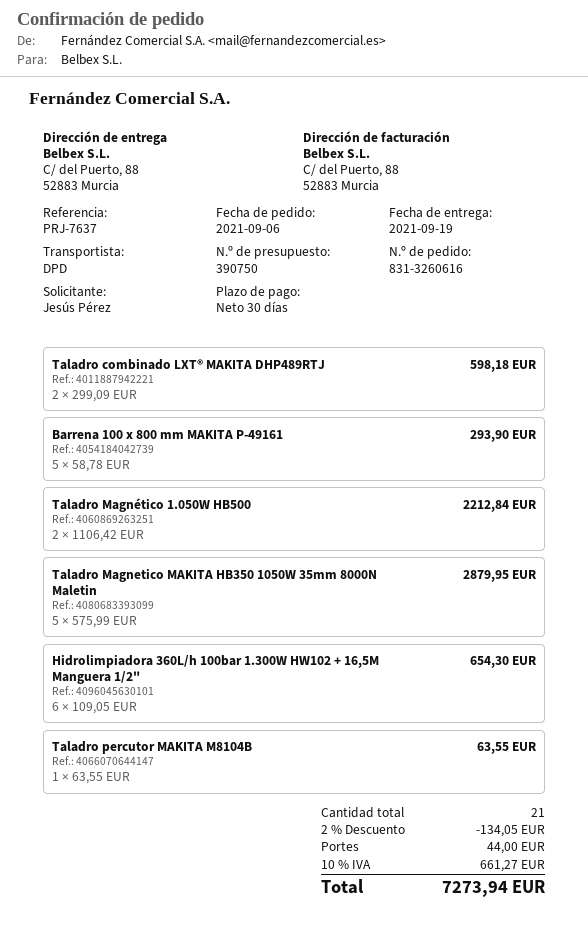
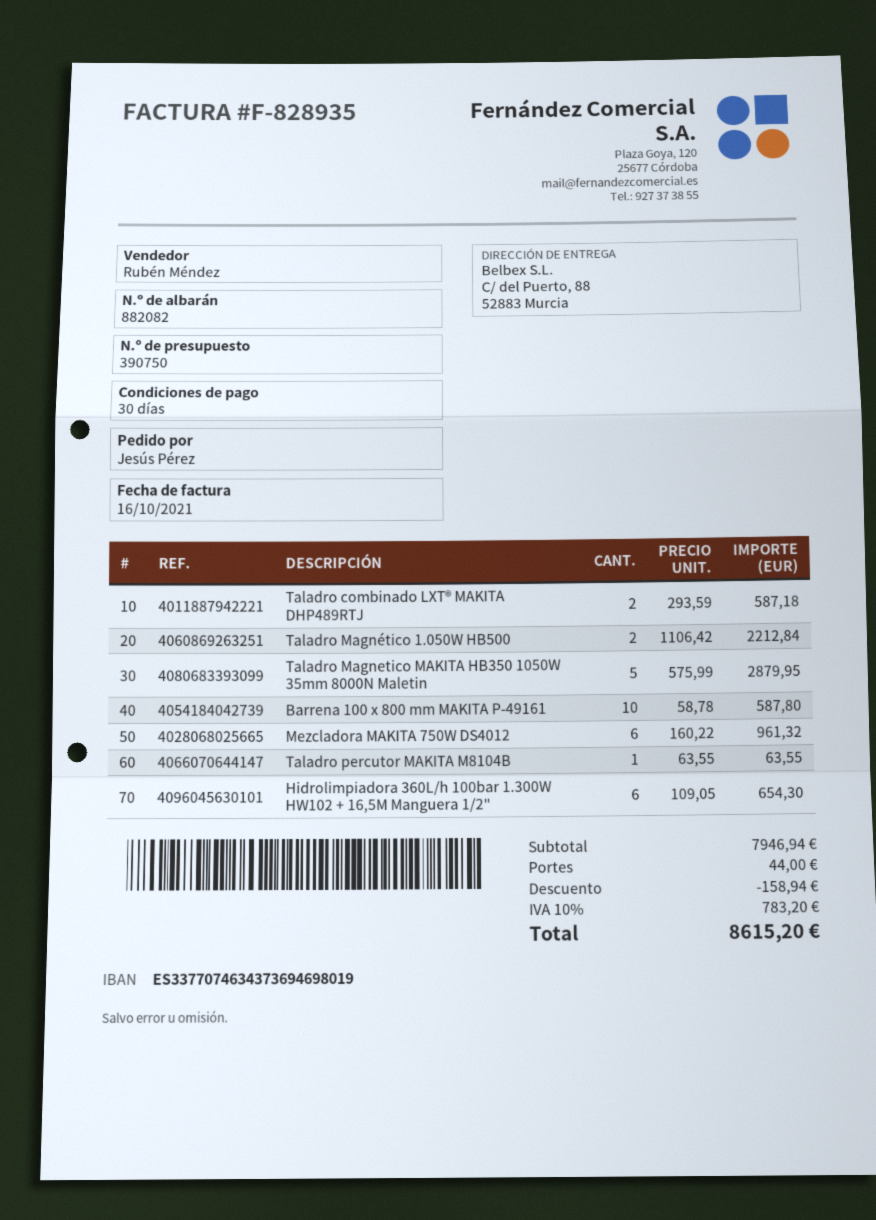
Taladro combinado LXT® MAKITA DHP489RTJ: 2 x 299.09 = 598.18 -> 2 x 293.59 = 587.18
Barrena 100 x 800 mm MAKITA P-49161: 5 x 58.78 = 293.90 -> 10 x 58.78 = 587.80
Mezcladora MAKITA 750W DS4012: none -> 6 x 160.22 = 961.32
discount: 134.05 -> 158.94
tax: 10% = 661.27 -> 10% = 783.20
total: 7273.94 -> 8615.20

